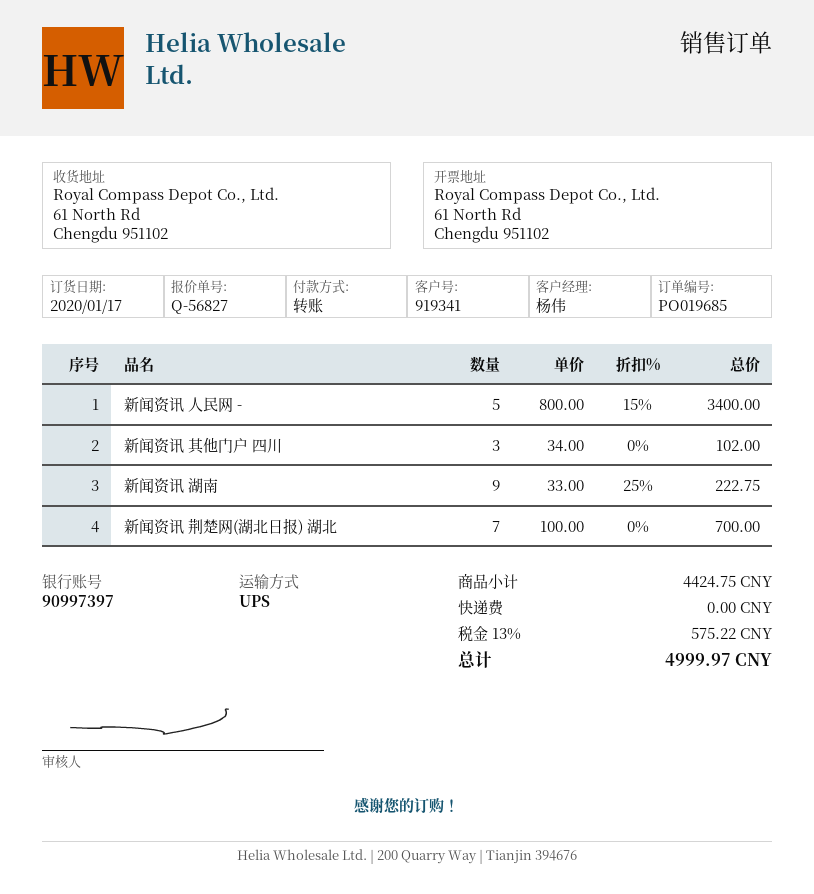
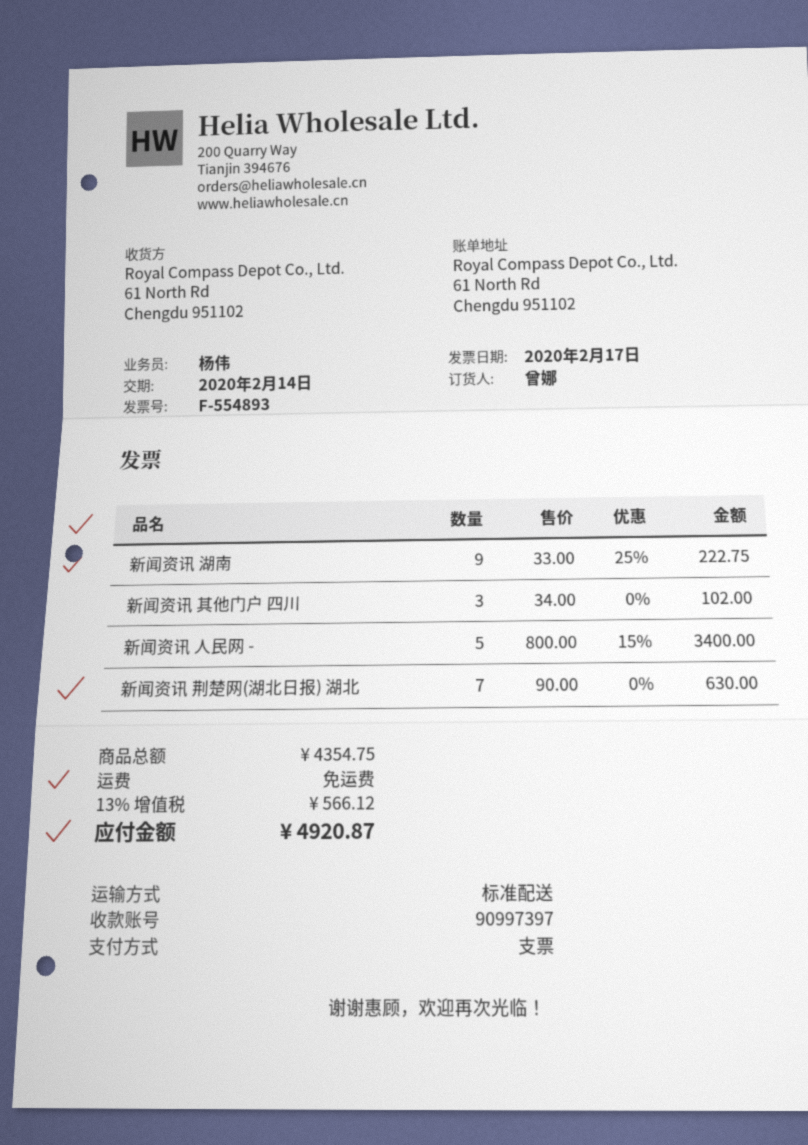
payment method: bank transfer -> cheque
shipping method: UPS -> standard
新闻资讯 荆楚网(湖北日报) 湖北: 7 x 100.00 = 700.00 -> 7 x 90.00 = 630.00
subtotal: 4424.75 -> 4354.75
tax: 13% = 575.22 -> 13% = 566.12
total: 4999.97 -> 4920.87

